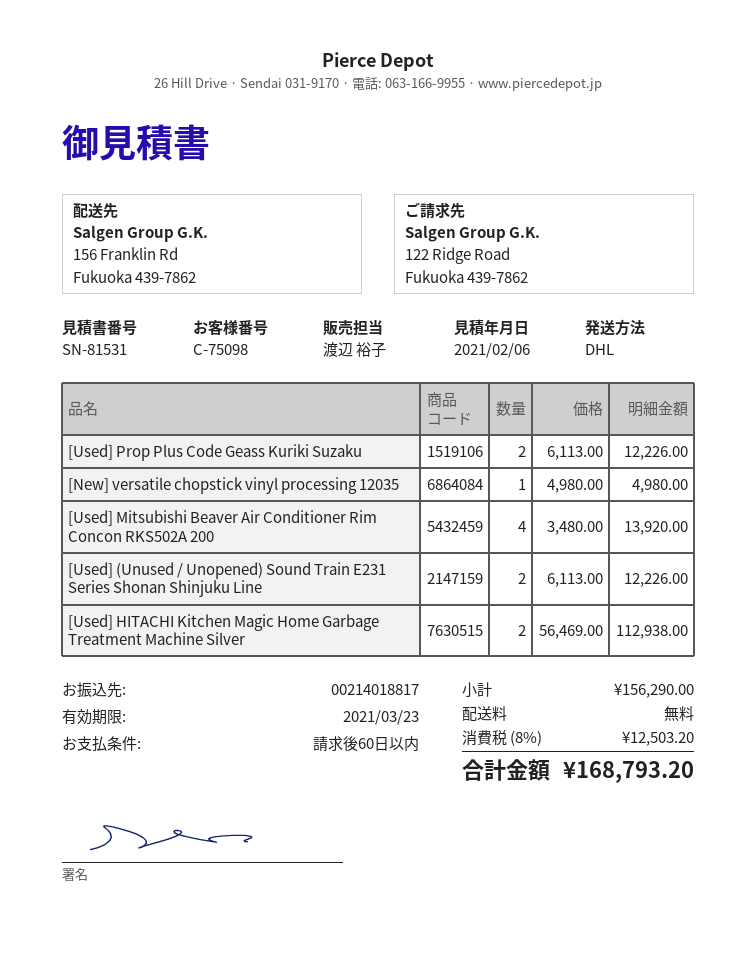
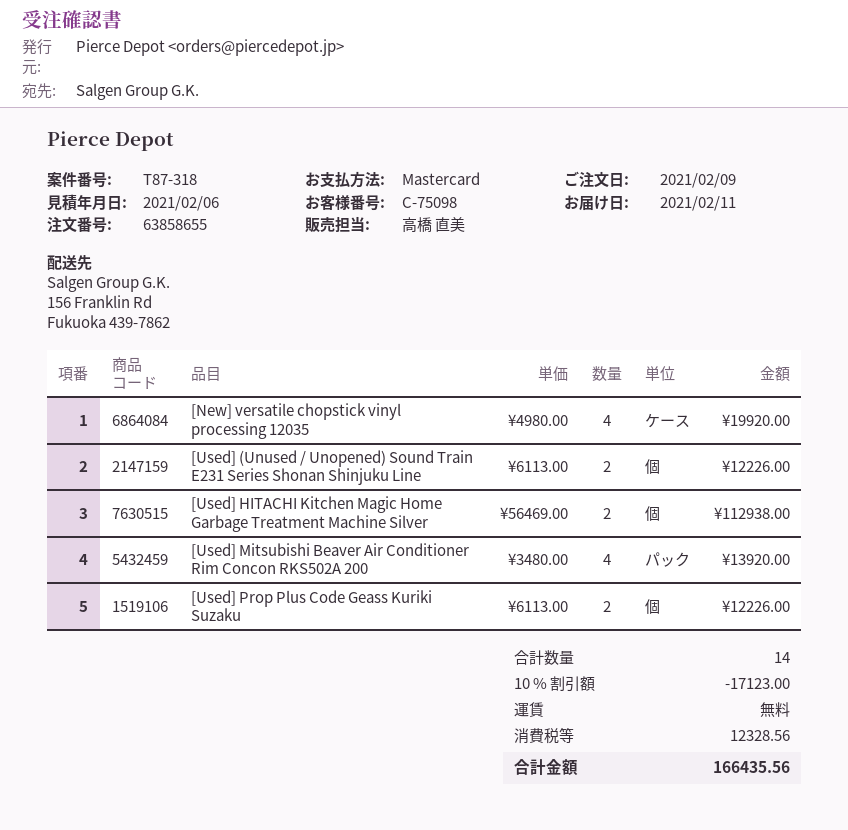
sales rep: 渡辺 裕子 -> 高橋 直美
[New] versatile chopstick vinyl processing 12035: 1 x 4980.00 = 4980.00 -> 4 x 4980.00 = 19920.00
discount: none -> 10% = 17123.00
tax: 12503.20 -> 12328.56
total: 168793.20 -> 166435.56

